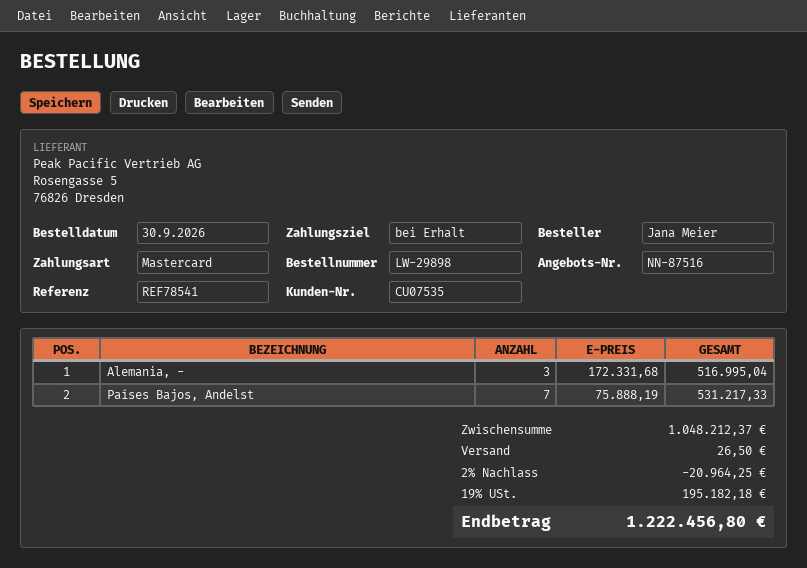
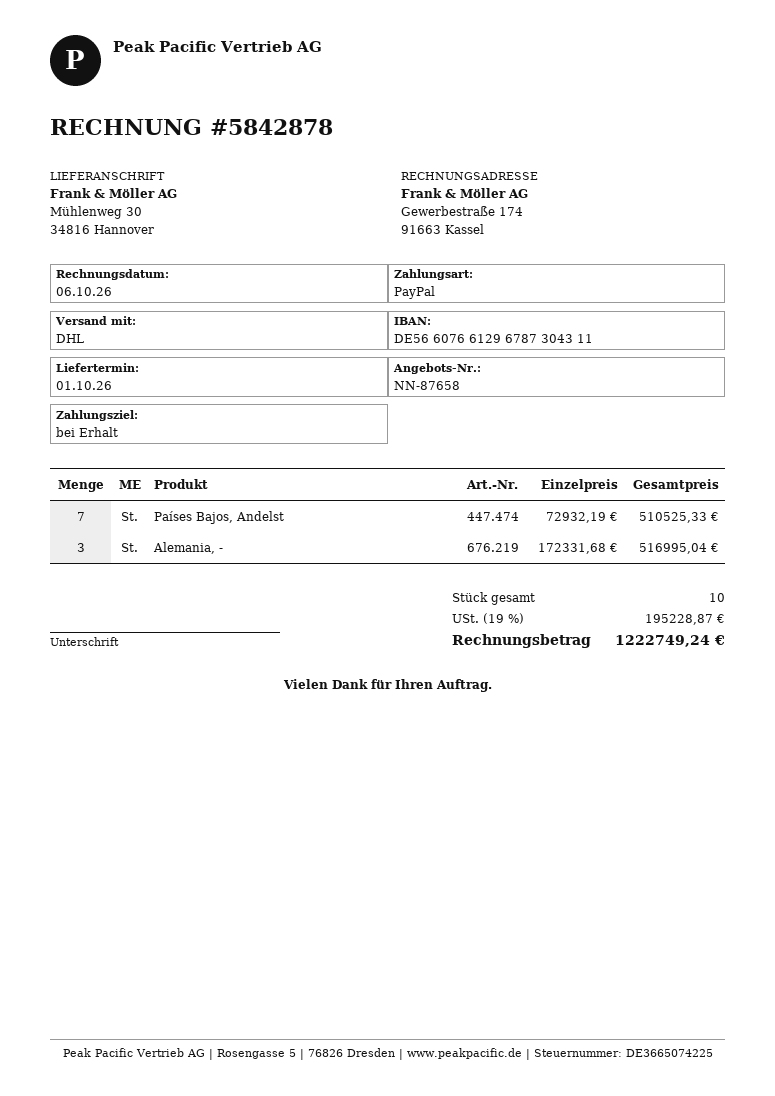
quote number: NN-87516 -> NN-87658
payment method: Mastercard -> PayPal
Países Bajos, Andelst: 7 x 75888.19 = 531217.33 -> 7 x 72932.19 = 510525.33
discount: 2% = 20964.25 -> none
shipping: 26.50 -> none
tax: 19% = 195182.18 -> 19% = 195228.87
total: 1222456.80 -> 1222749.24

